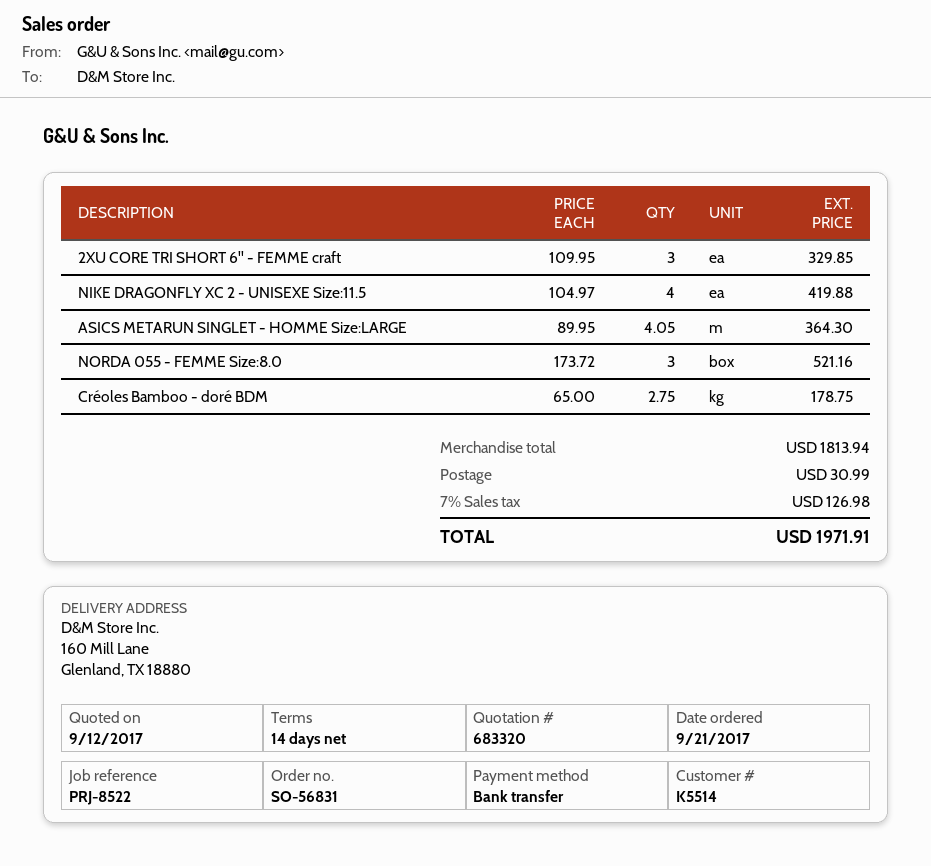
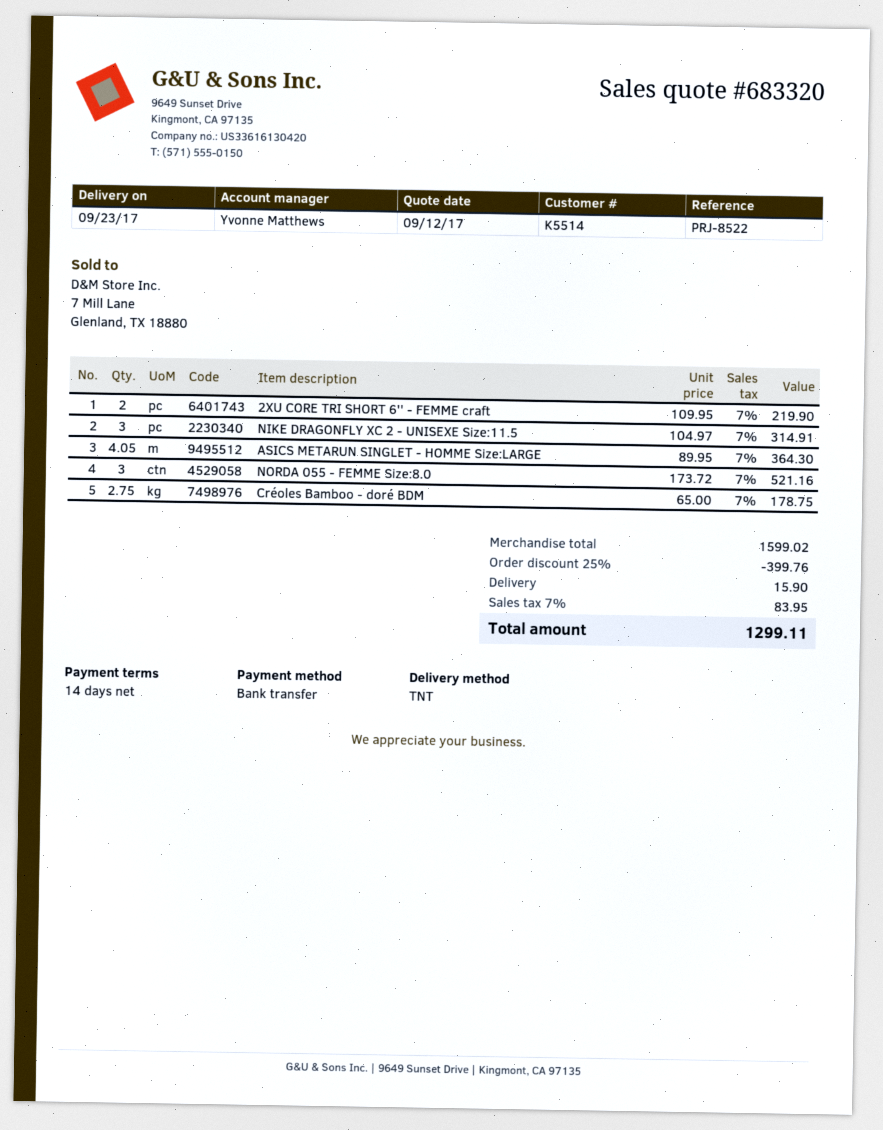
2XU CORE TRI SHORT 6'' - FEMME craft: 3 x 109.95 = 329.85 -> 2 x 109.95 = 219.90
NIKE DRAGONFLY XC 2 - UNISEXE Size:11.5: 4 x 104.97 = 419.88 -> 3 x 104.97 = 314.91
subtotal: 1813.94 -> 1599.02
discount: none -> 25% = 399.76
shipping: 30.99 -> 15.90
tax: 7% = 126.98 -> 7% = 83.95
total: 1971.91 -> 1299.11

